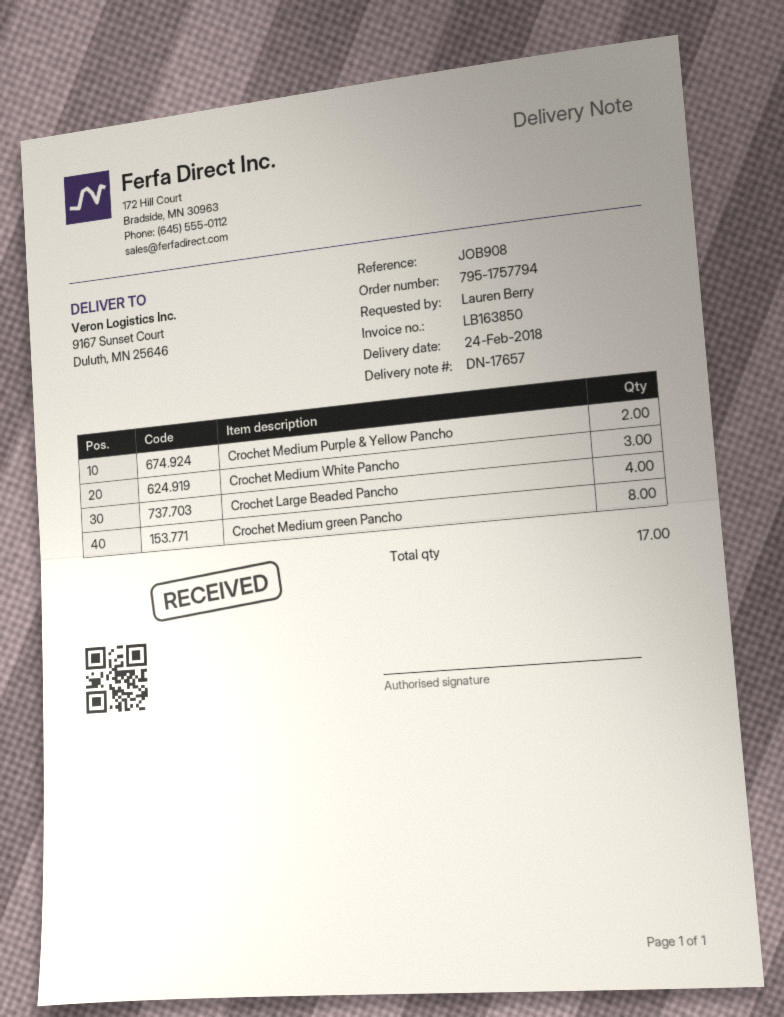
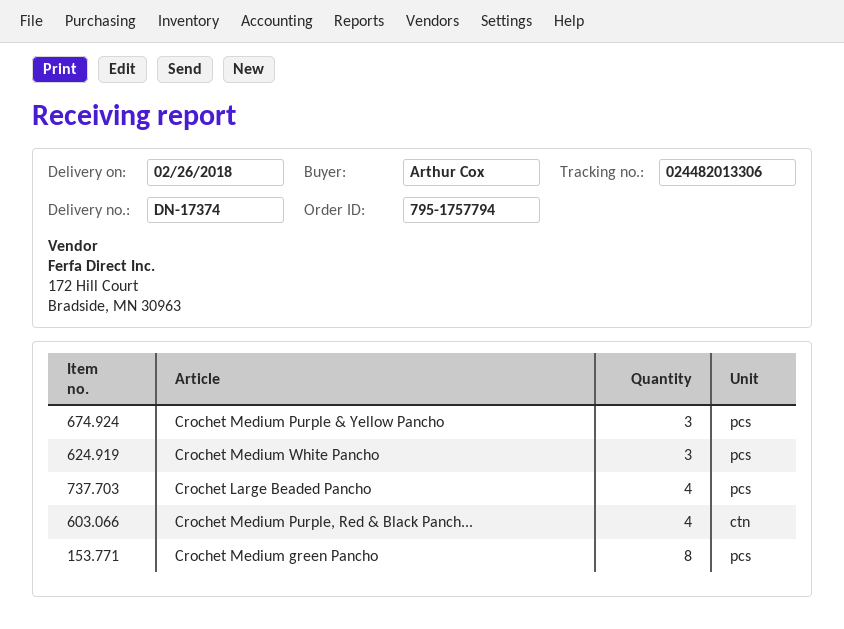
delivery note number: DN-17657 -> DN-17374
delivery date: 2018-02-24 -> 2018-02-26
ordered by: Lauren Berry -> Arthur Cox
Crochet Medium Purple & Yellow Pancho: 2 -> 3
Crochet Medium Purple, Red & Black Panch...: none -> 4

